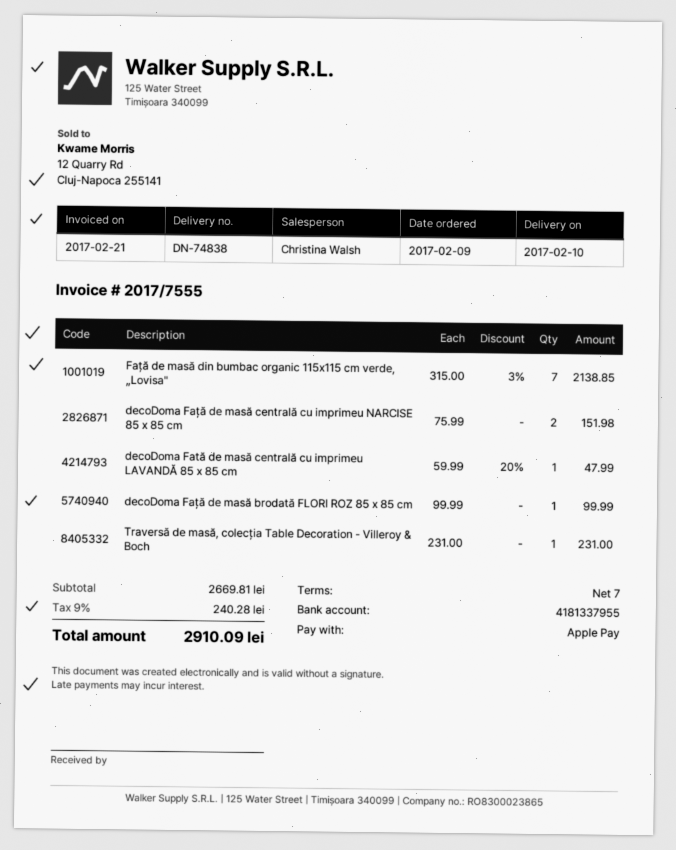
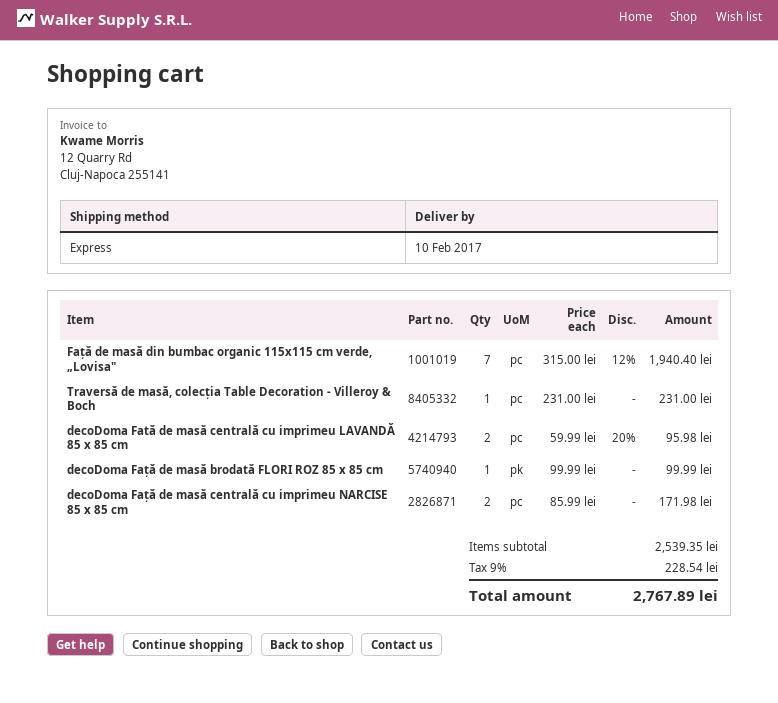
Față de masă din bumbac organic 115x115 cm verde, „Lovisa": 7 x 315.00 - 3% = 2138.85 -> 7 x 315.00 - 12% = 1940.40
decoDoma Față de masă centrală cu imprimeu NARCISE 85 x 85 cm: 2 x 75.99 = 151.98 -> 2 x 85.99 = 171.98
decoDoma Fată de masă centrală cu imprimeu LAVANDĂ 85 x 85 cm: 1 x 59.99 - 20% = 47.99 -> 2 x 59.99 - 20% = 95.98
subtotal: 2669.81 -> 2539.35
tax: 9% = 240.28 -> 9% = 228.54
total: 2910.09 -> 2767.89

